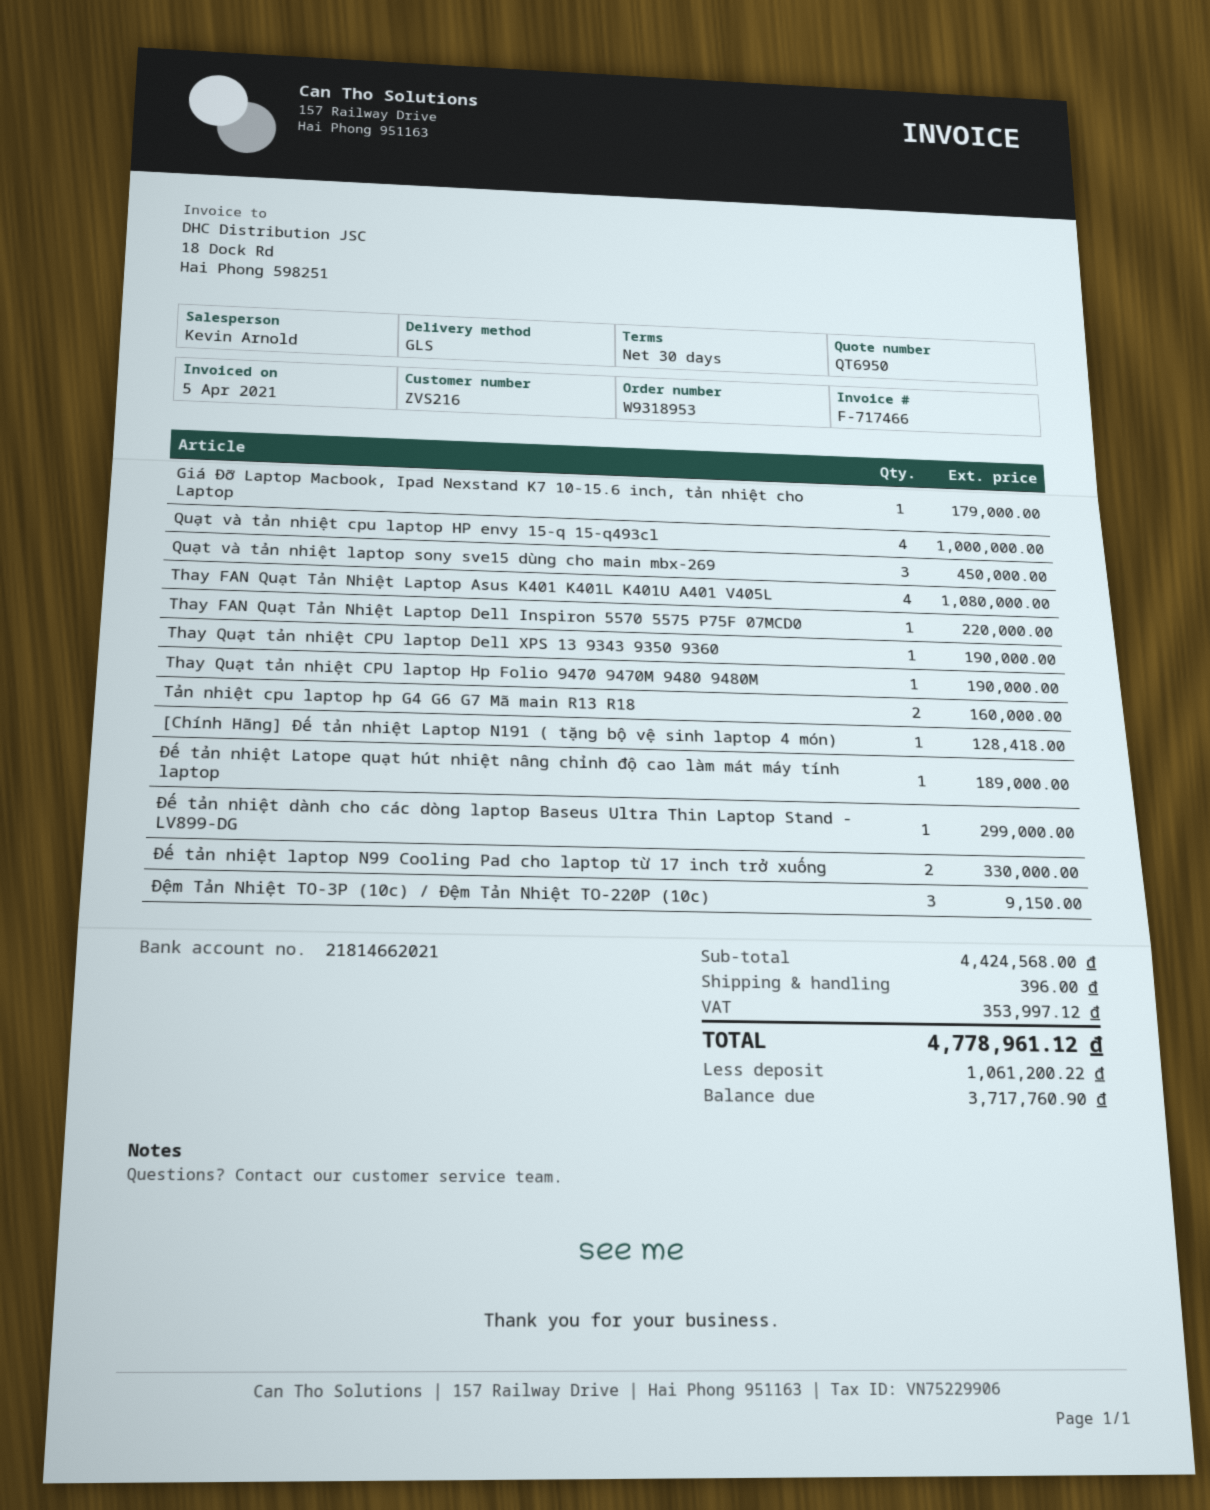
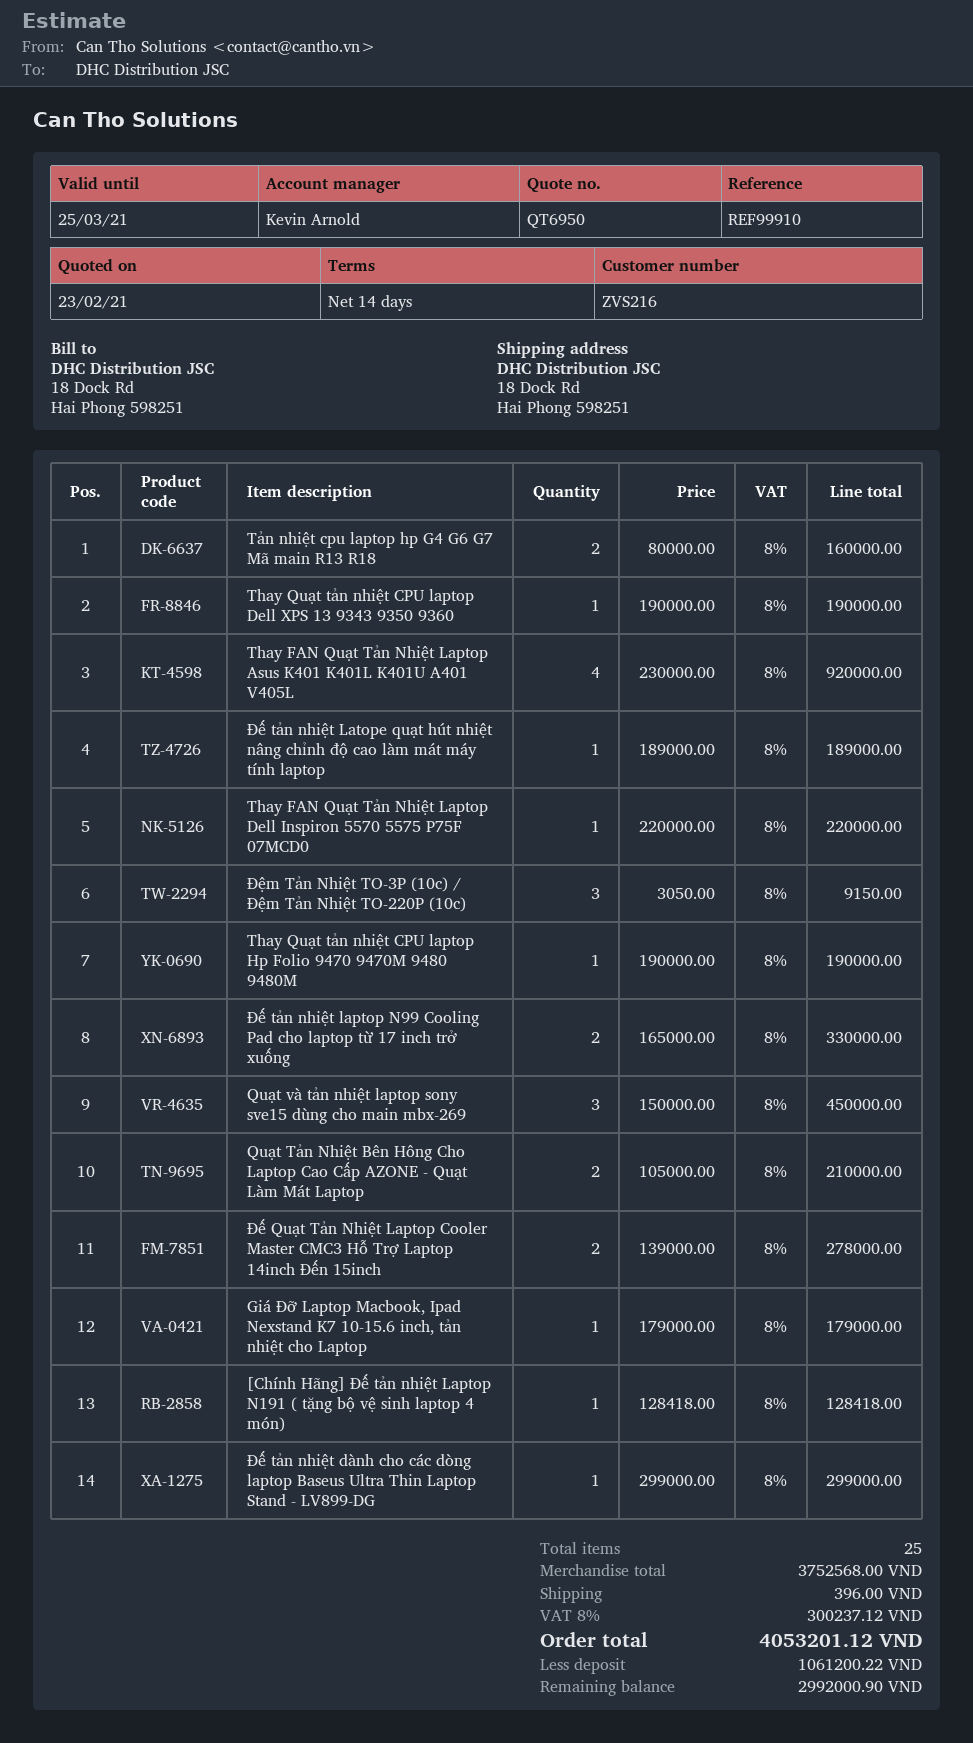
payment terms: 30 days -> 14 days
Quạt và tản nhiệt cpu laptop HP envy 15-q 15-q493cl: 4 for 1000000.00 -> none
Thay FAN Quạt Tản Nhiệt Laptop Asus K401 K401L K401U A401 V405L: 4 for 1080000.00 -> 4 for 920000.00
Quạt Tản Nhiệt Bên Hông Cho Laptop Cao Cấp AZONE - Quạt Làm Mát Laptop: none -> 2 for 210000.00
Đế Quạt Tản Nhiệt Laptop Cooler Master CMC3 Hỗ Trợ Laptop 14inch Đến 15inch: none -> 2 for 278000.00
subtotal: 4424568.00 -> 3752568.00
tax: 353997.12 -> 300237.12
total: 4778961.12 -> 4053201.12
balance: 3717760.90 -> 2992000.90

